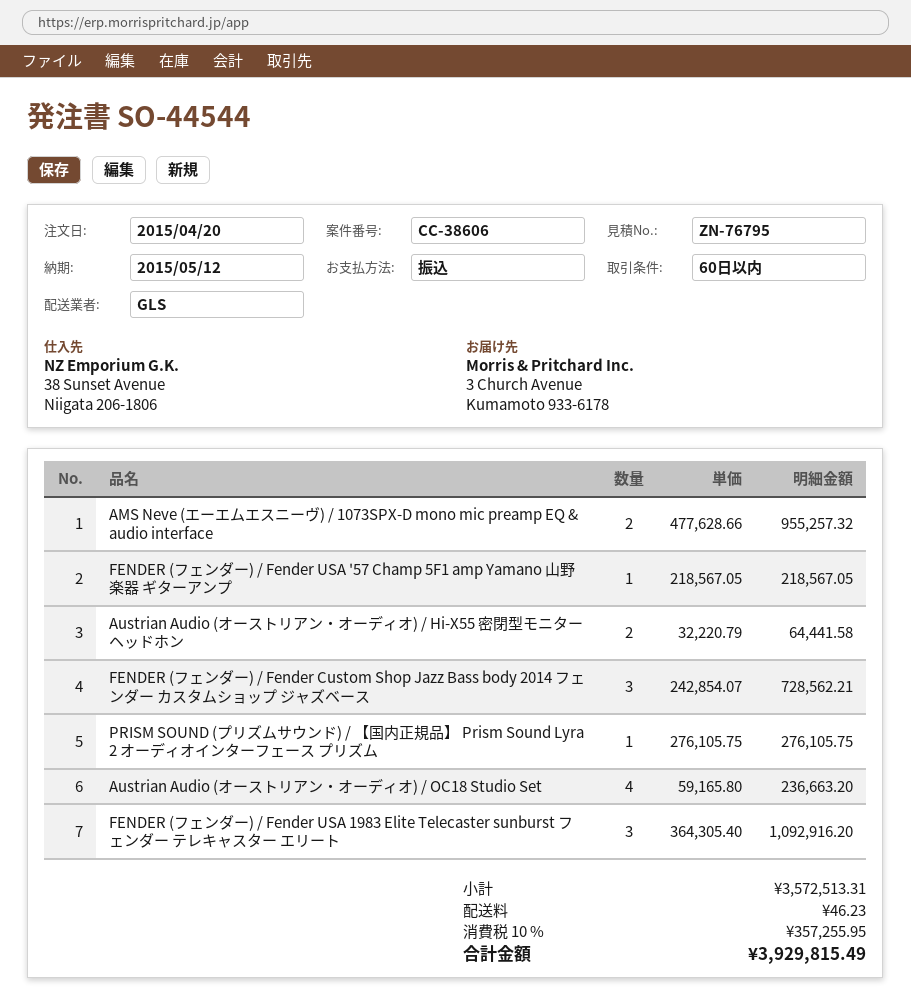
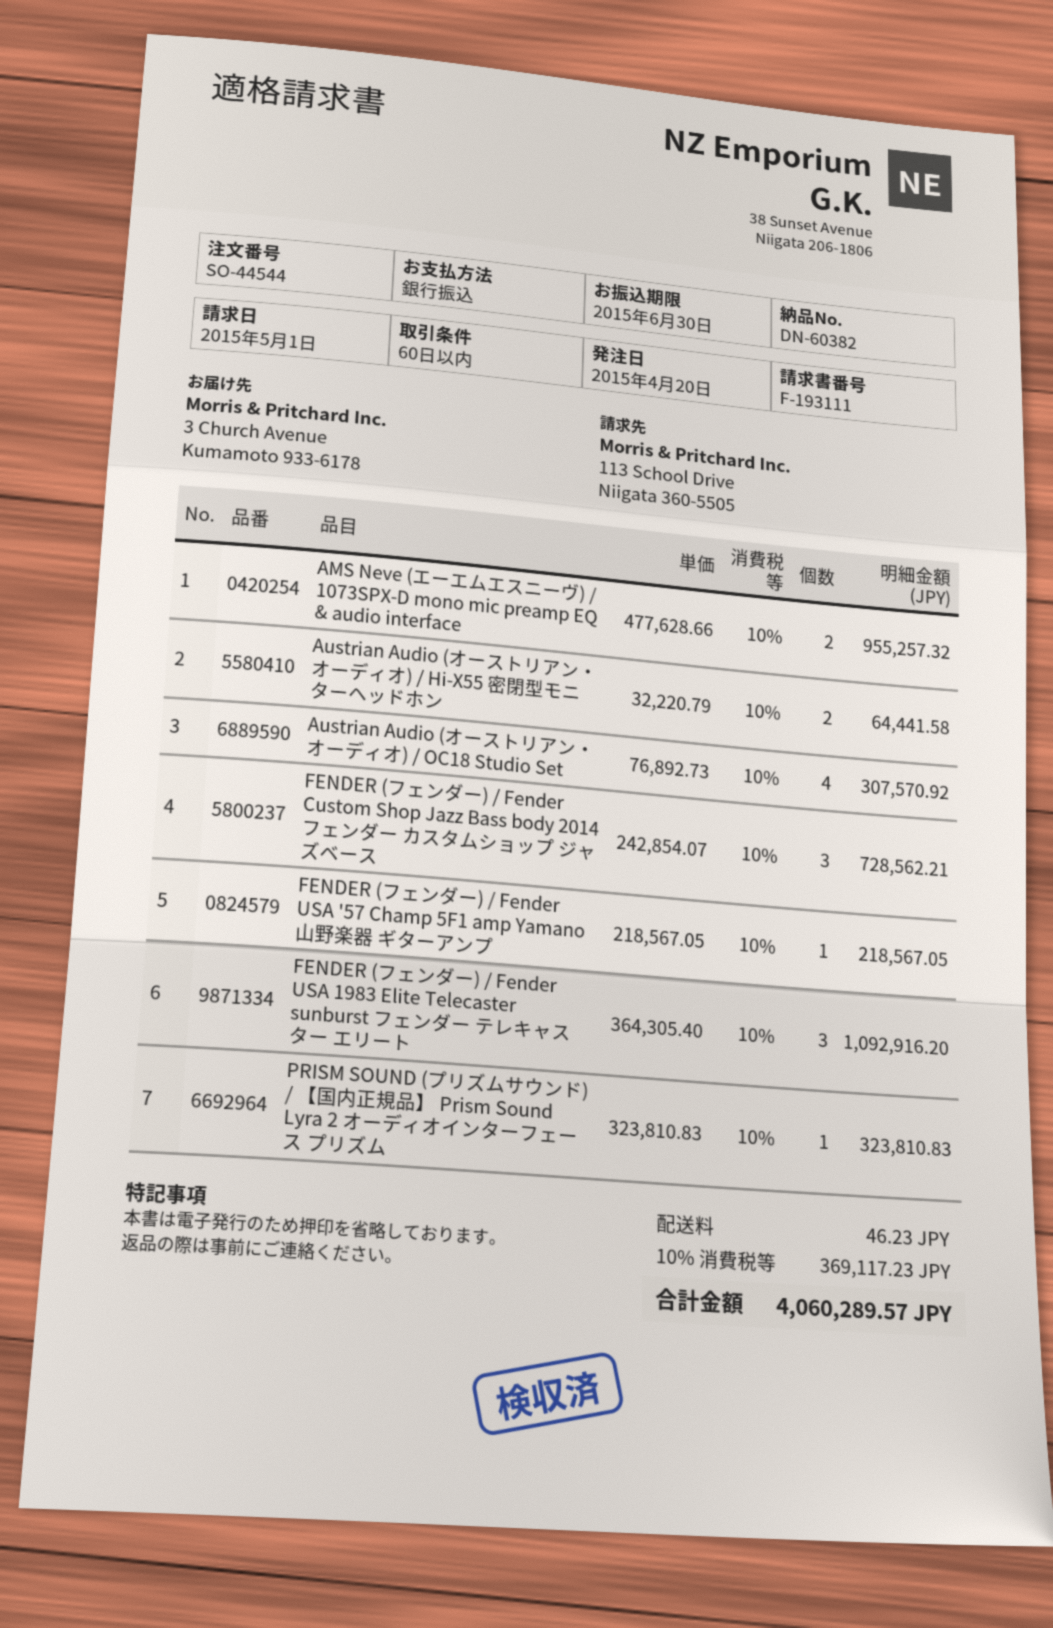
PRISM SOUND (プリズムサウンド) / 【国内正規品】 Prism Sound Lyra 2 オーディオインターフェース プリズム: 1 x 276105.75 = 276105.75 -> 1 x 323810.83 = 323810.83
Austrian Audio (オーストリアン・オーディオ) / OC18 Studio Set: 4 x 59165.80 = 236663.20 -> 4 x 76892.73 = 307570.92
tax: 10% = 357255.95 -> 10% = 369117.23
total: 3929815.49 -> 4060289.57

